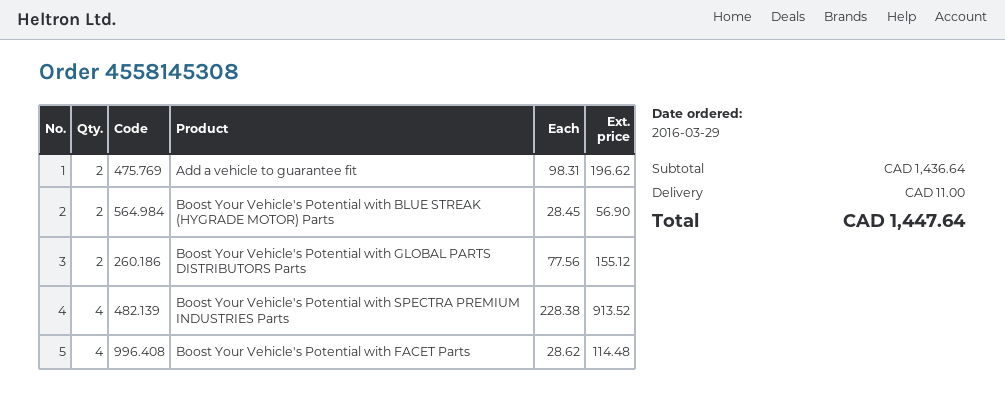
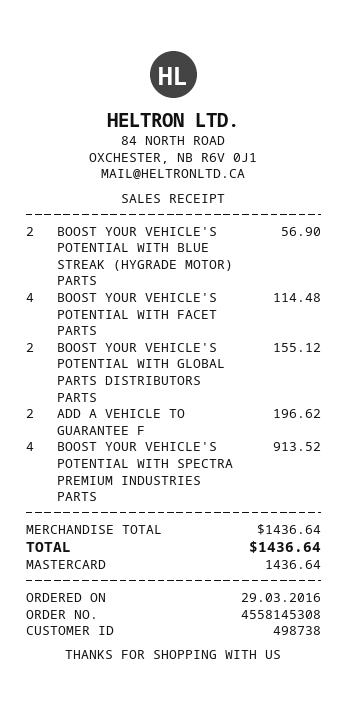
shipping: 11.00 -> none
total: 1447.64 -> 1436.64

